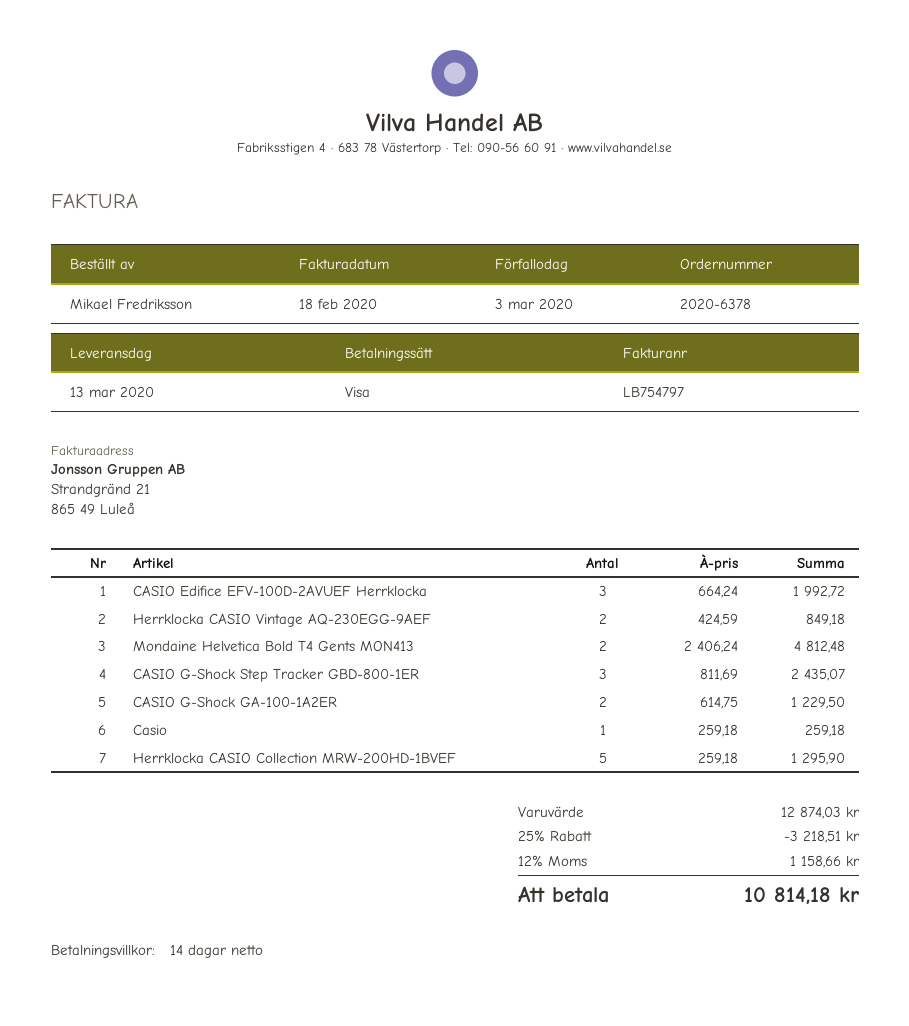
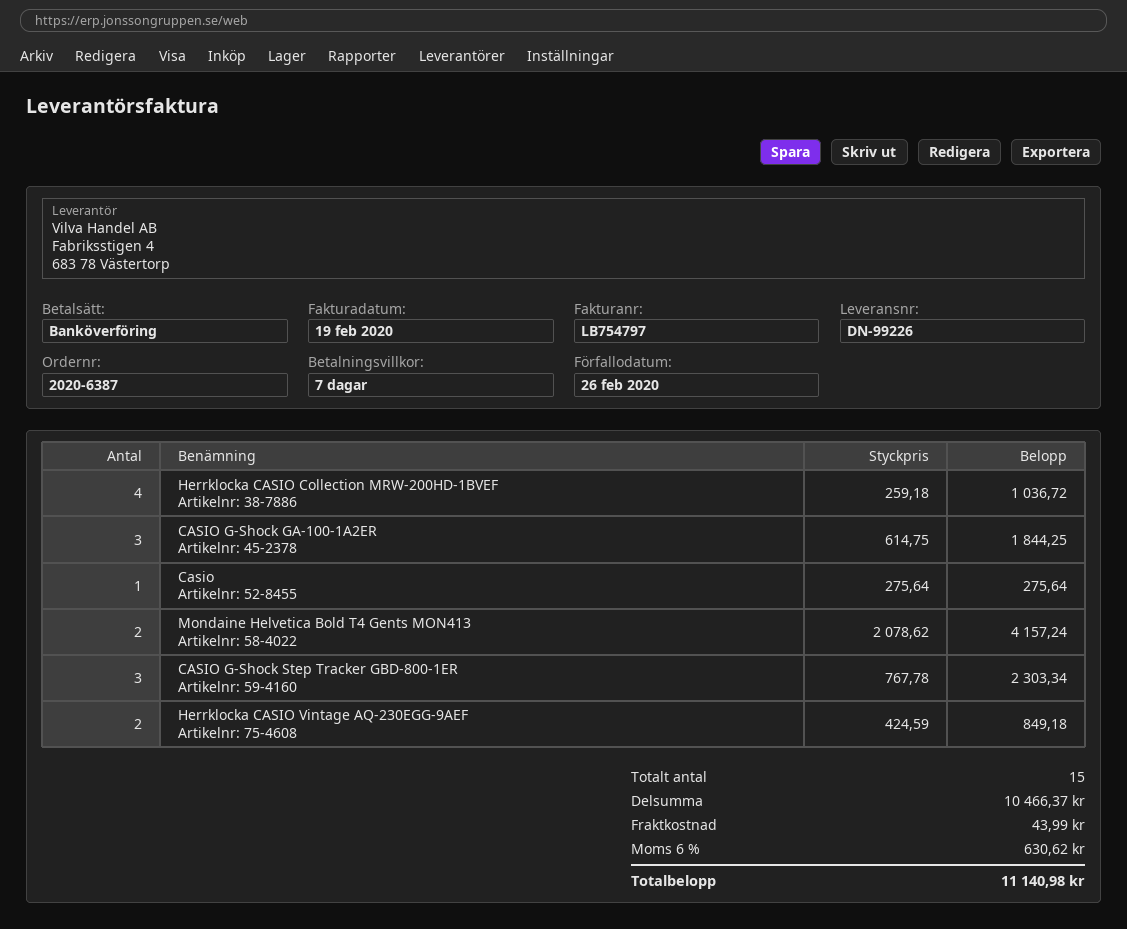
order number: 2020-6378 -> 2020-6387
invoice date: 2020-02-18 -> 2020-02-19
payment terms: 14 days -> 7 days
due date: 2020-03-03 -> 2020-02-26
payment method: Visa -> bank transfer
CASIO Edifice EFV-100D-2AVUEF Herrklocka: 3 x 664.24 = 1992.72 -> none
Mondaine Helvetica Bold T4 Gents MON413: 2 x 2406.24 = 4812.48 -> 2 x 2078.62 = 4157.24
CASIO G-Shock Step Tracker GBD-800-1ER: 3 x 811.69 = 2435.07 -> 3 x 767.78 = 2303.34
CASIO G-Shock GA-100-1A2ER: 2 x 614.75 = 1229.50 -> 3 x 614.75 = 1844.25
Casio: 1 x 259.18 = 259.18 -> 1 x 275.64 = 275.64
Herrklocka CASIO Collection MRW-200HD-1BVEF: 5 x 259.18 = 1295.90 -> 4 x 259.18 = 1036.72
subtotal: 12874.03 -> 10466.37
discount: 25% = 3218.51 -> none
shipping: none -> 43.99
tax: 12% = 1158.66 -> 6% = 630.62
total: 10814.18 -> 11140.98

